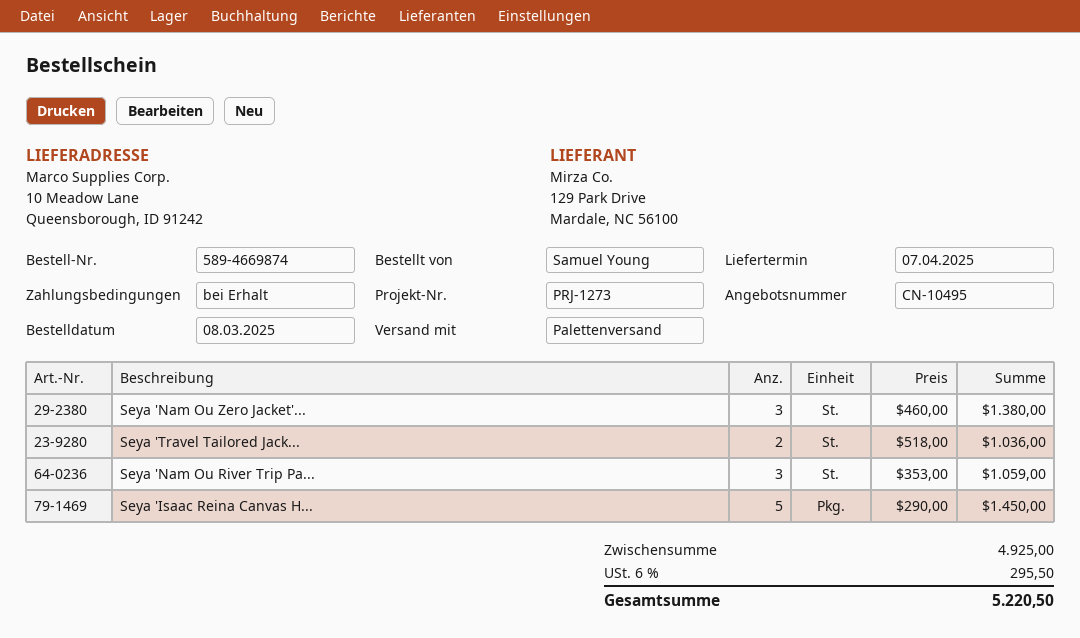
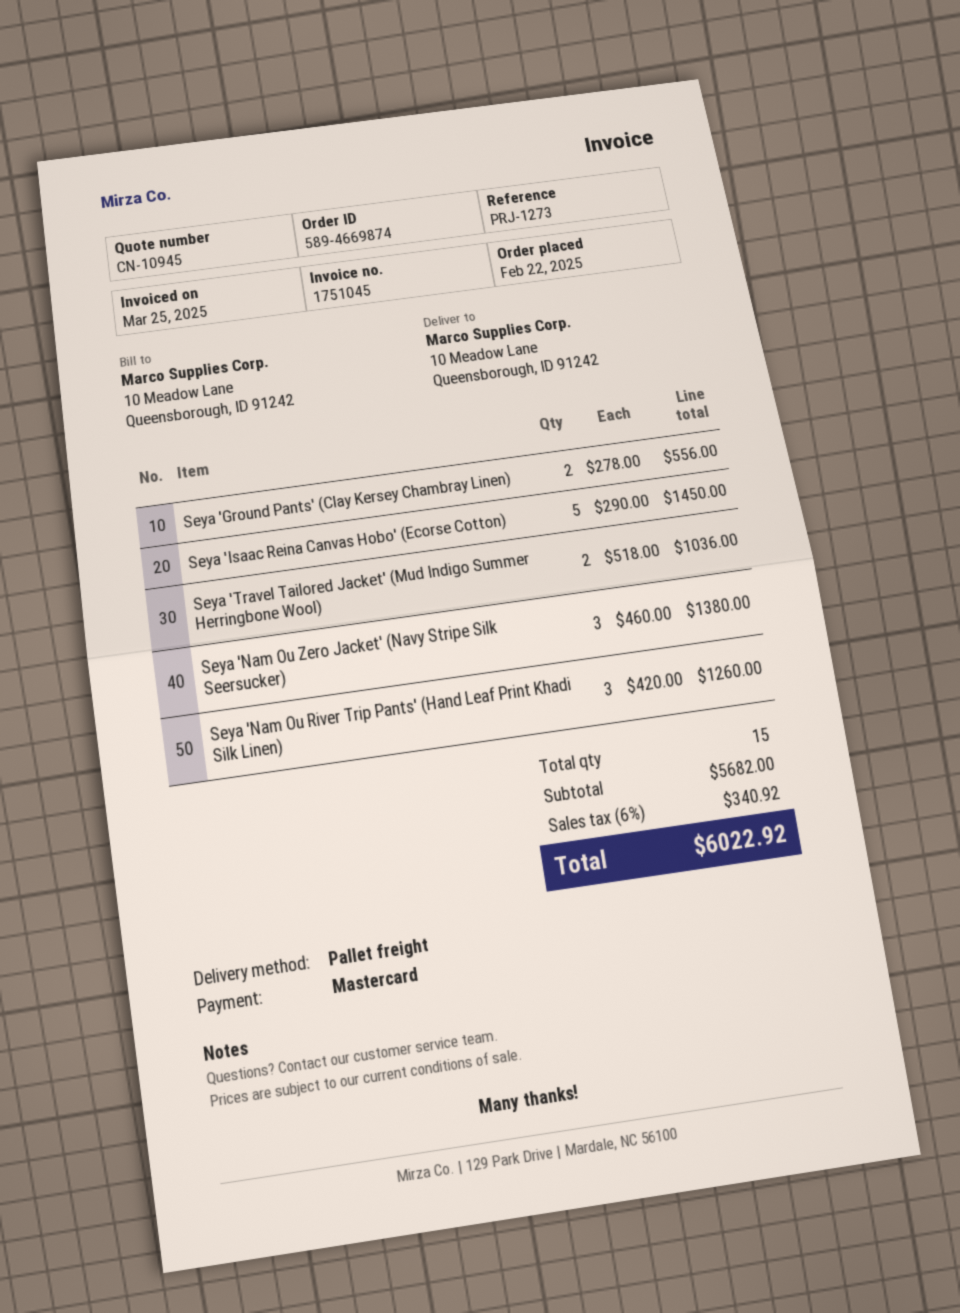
quote number: CN-10495 -> CN-10945
order date: 2025-03-08 -> 2025-02-22
Seya 'Nam Ou River Trip Pa...: 3 x 353.00 = 1059.00 -> 3 x 420.00 = 1260.00
Seya 'Ground Pants' (Clay Kersey Chambray Linen): none -> 2 x 278.00 = 556.00
subtotal: 4925.00 -> 5682.00
tax: 6% = 295.50 -> 6% = 340.92
total: 5220.50 -> 6022.92

